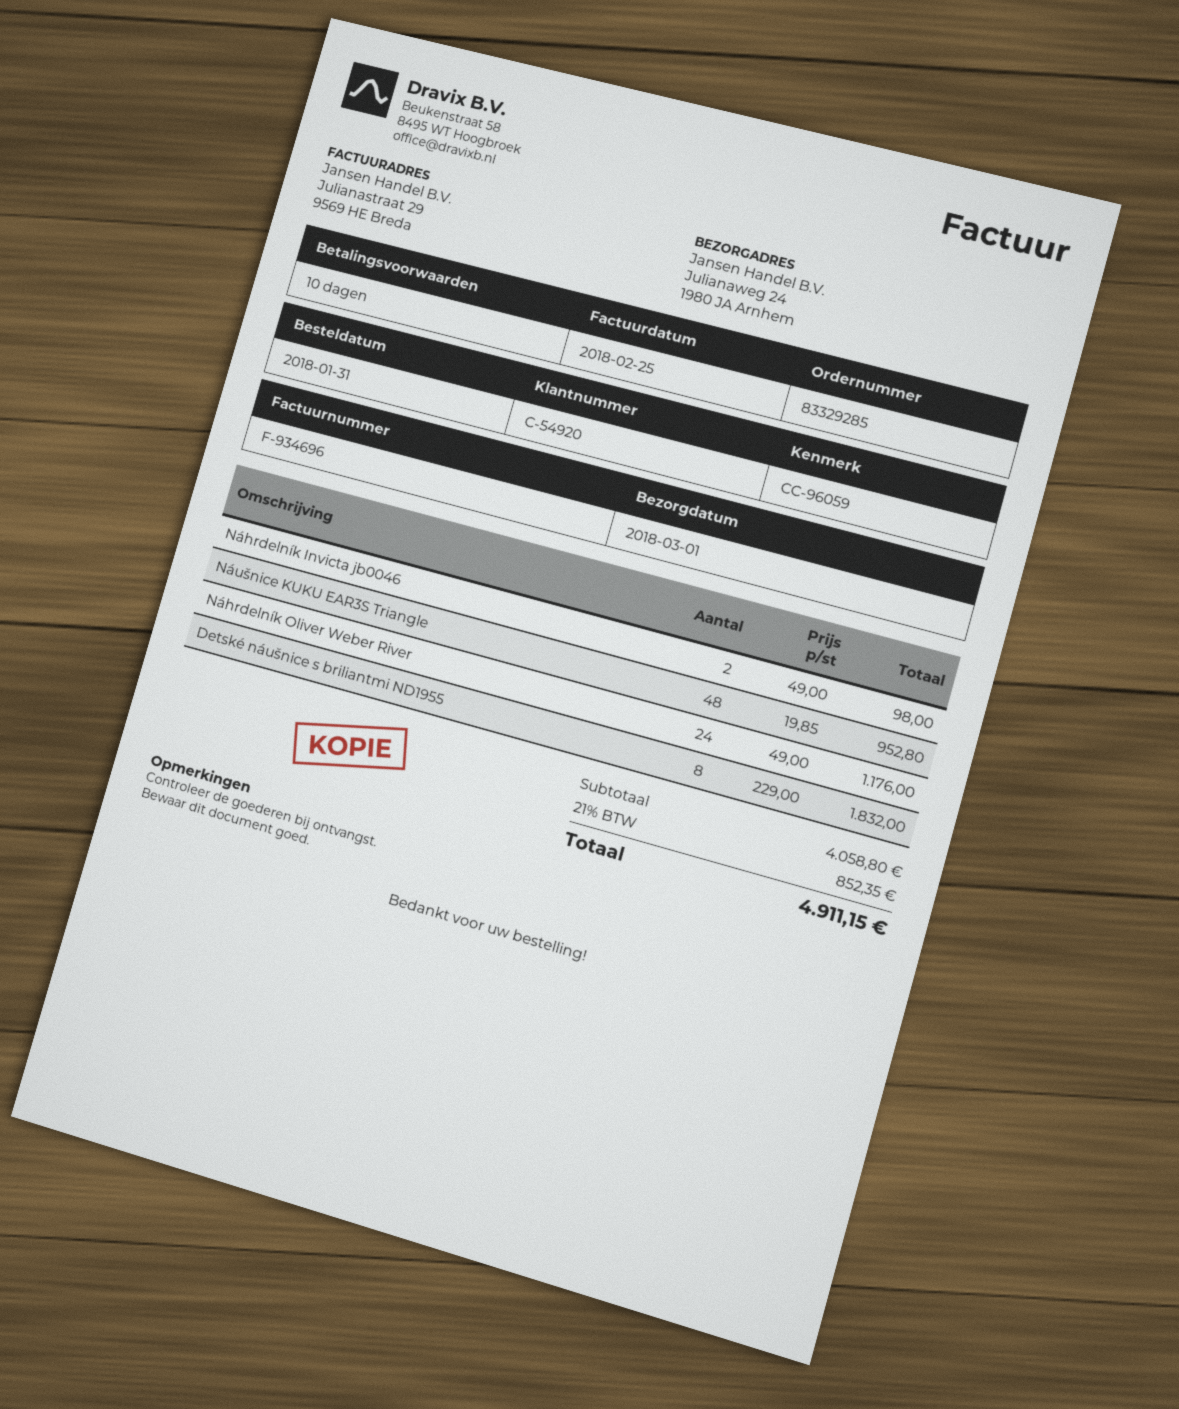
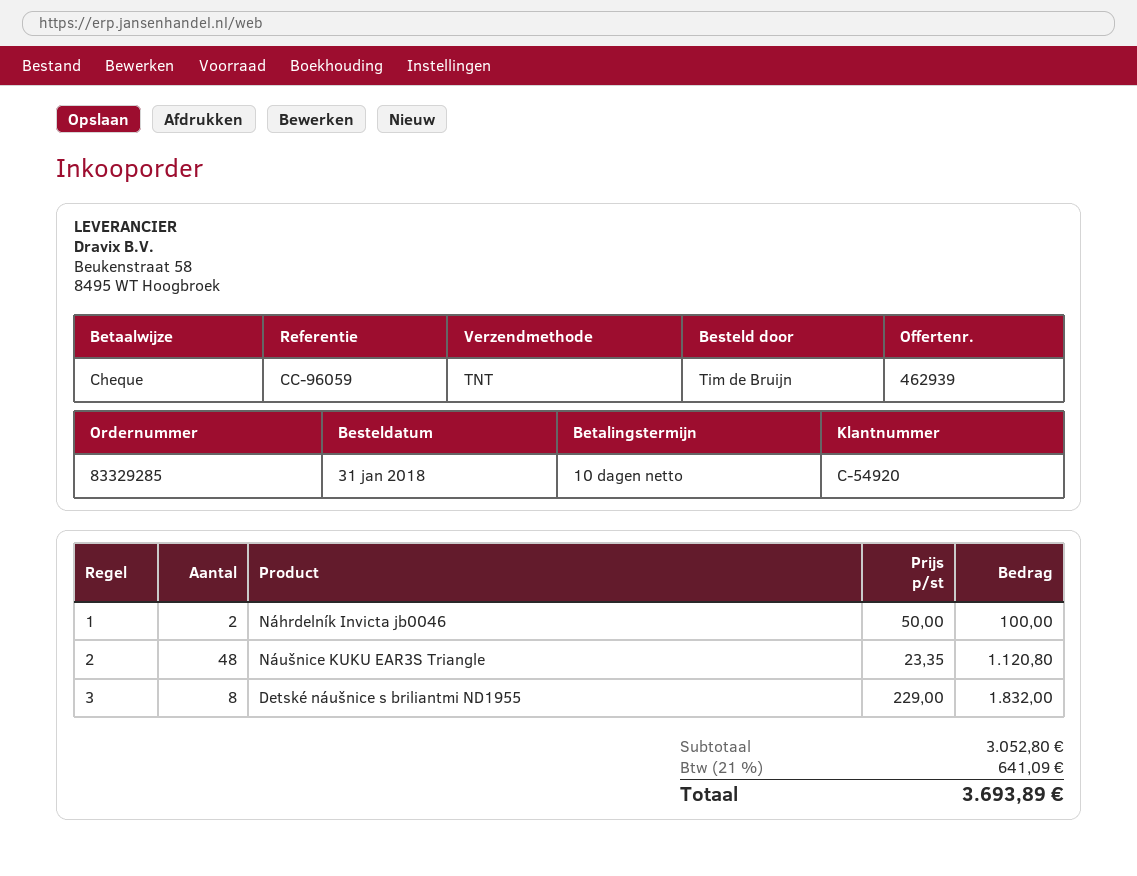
Náhrdelník Invicta jb0046: 2 x 49.00 = 98.00 -> 2 x 50.00 = 100.00
Náušnice KUKU EAR3S Triangle: 48 x 19.85 = 952.80 -> 48 x 23.35 = 1120.80
Náhrdelník Oliver Weber River: 24 x 49.00 = 1176.00 -> none
subtotal: 4058.80 -> 3052.80
tax: 21% = 852.35 -> 21% = 641.09
total: 4911.15 -> 3693.89

